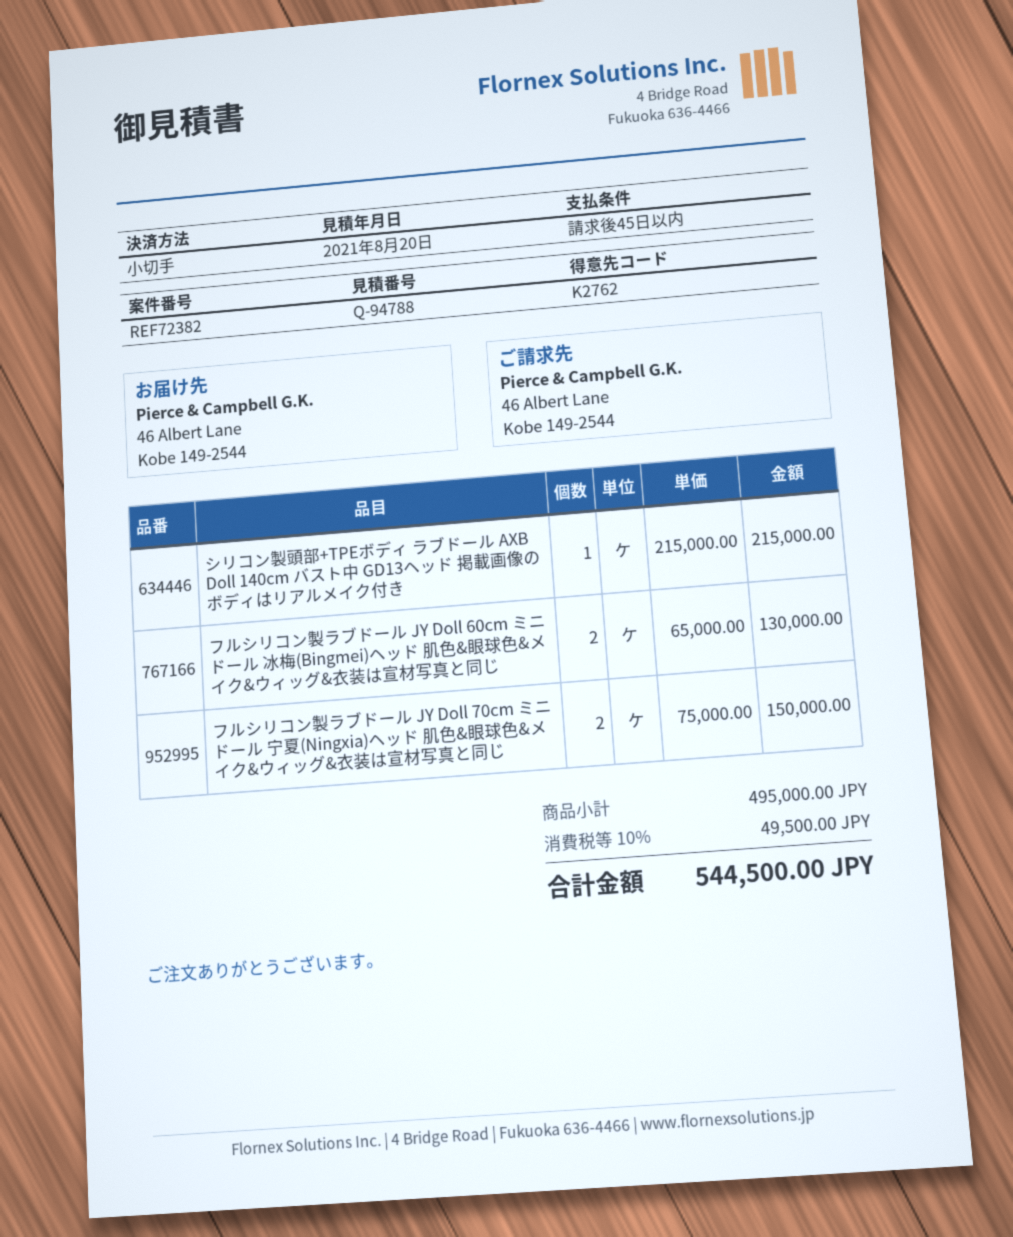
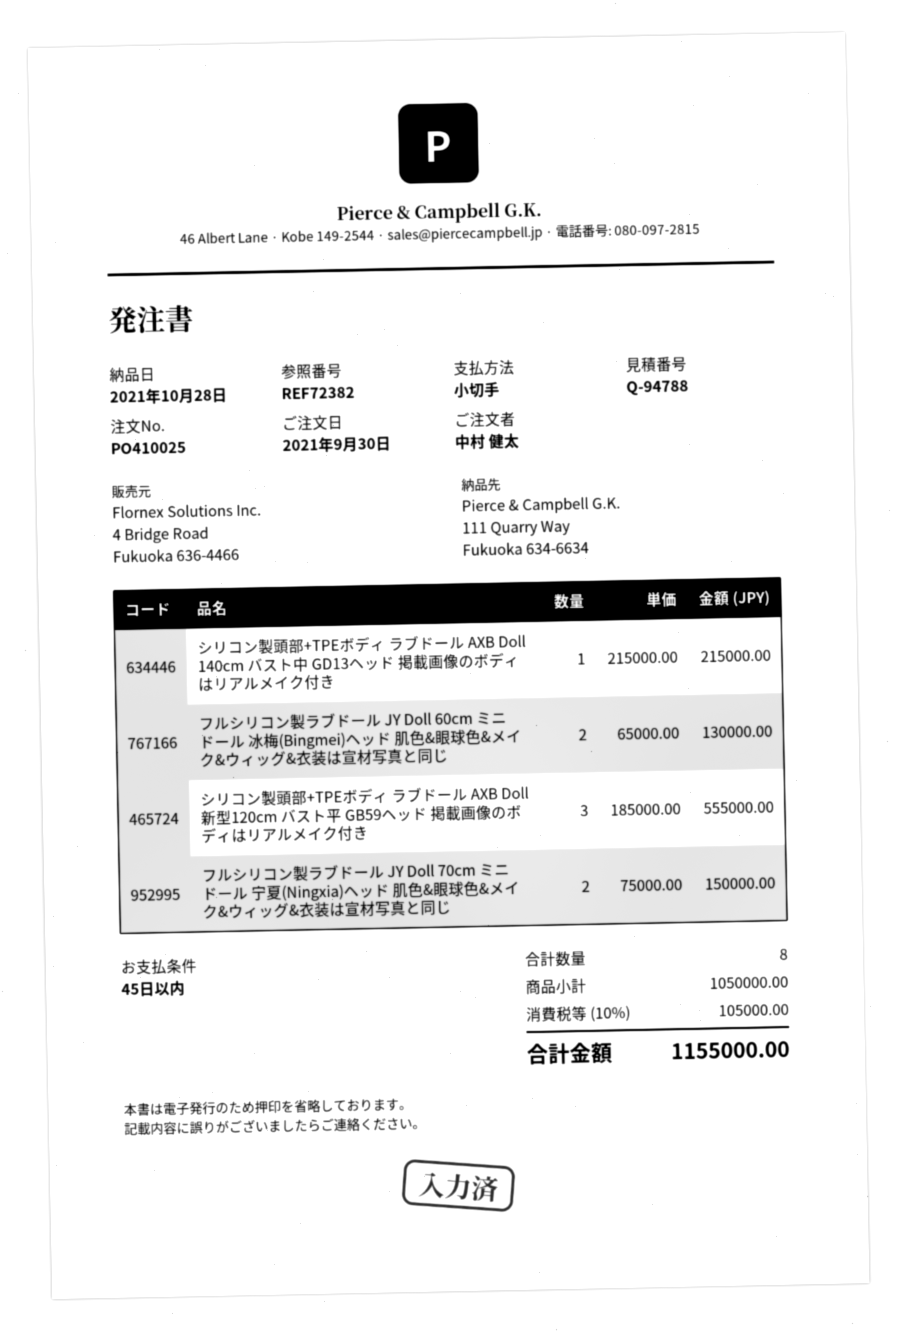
ship to: 46 Albert Lane, Kobe 149-2544 -> 111 Quarry Way, Fukuoka 634-6634
シリコン製頭部+TPEボディ ラブドール AXB Doll 新型120cm バスト平 GB59ヘッド 掲載画像のボディはリアルメイク付き: none -> 3 x 185000.00 = 555000.00
subtotal: 495000.00 -> 1050000.00
tax: 10% = 49500.00 -> 10% = 105000.00
total: 544500.00 -> 1155000.00

